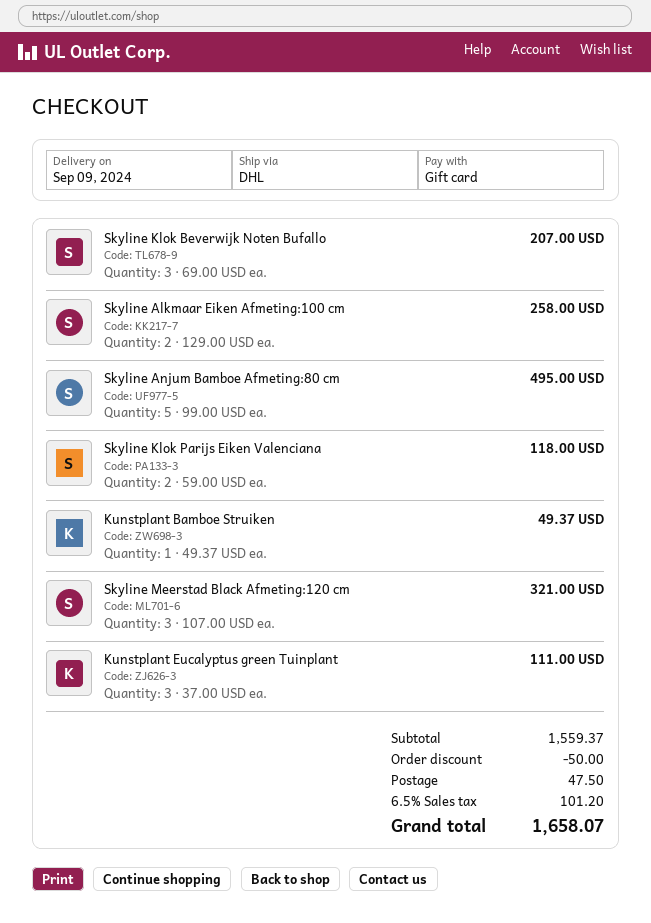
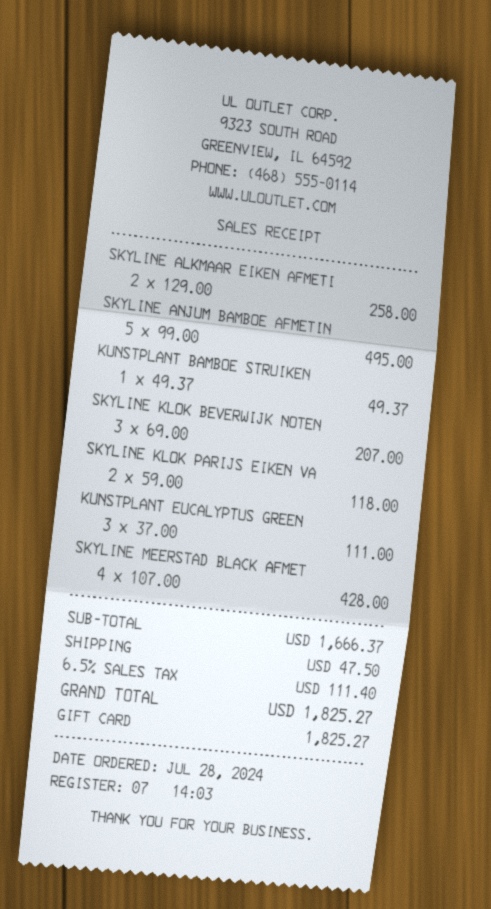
Skyline Meerstad Black Afmeting:120 cm: 3 x 107.00 = 321.00 -> 4 x 107.00 = 428.00
subtotal: 1559.37 -> 1666.37
discount: 50.00 -> none
tax: 6.5% = 101.20 -> 6.5% = 111.40
total: 1658.07 -> 1825.27

